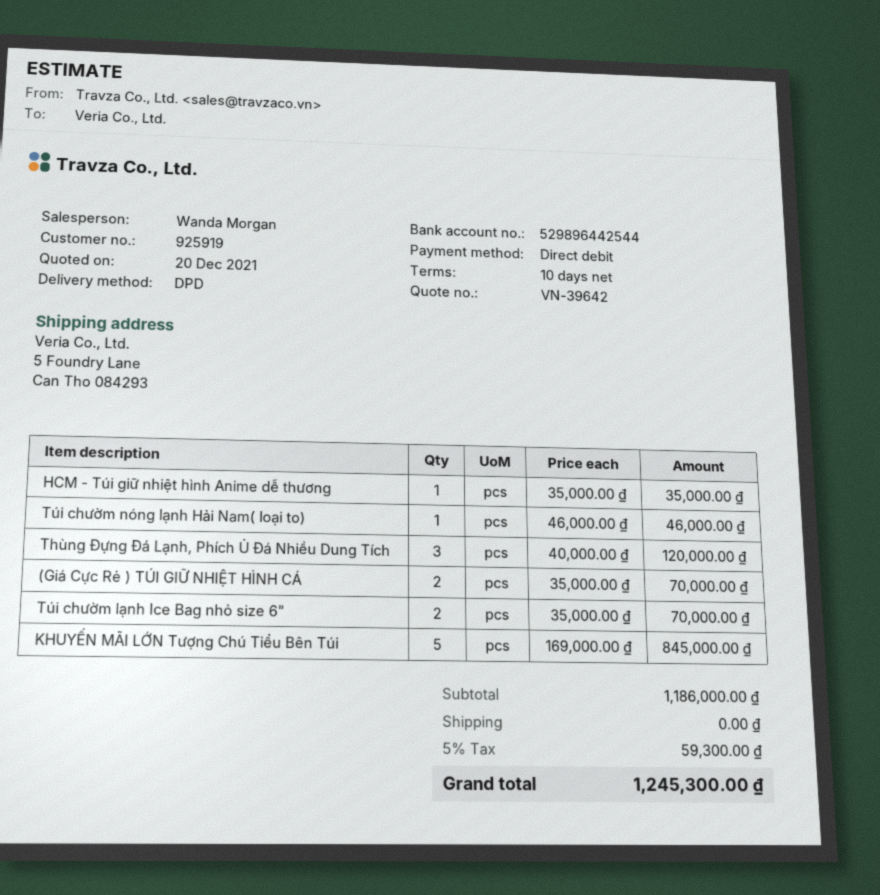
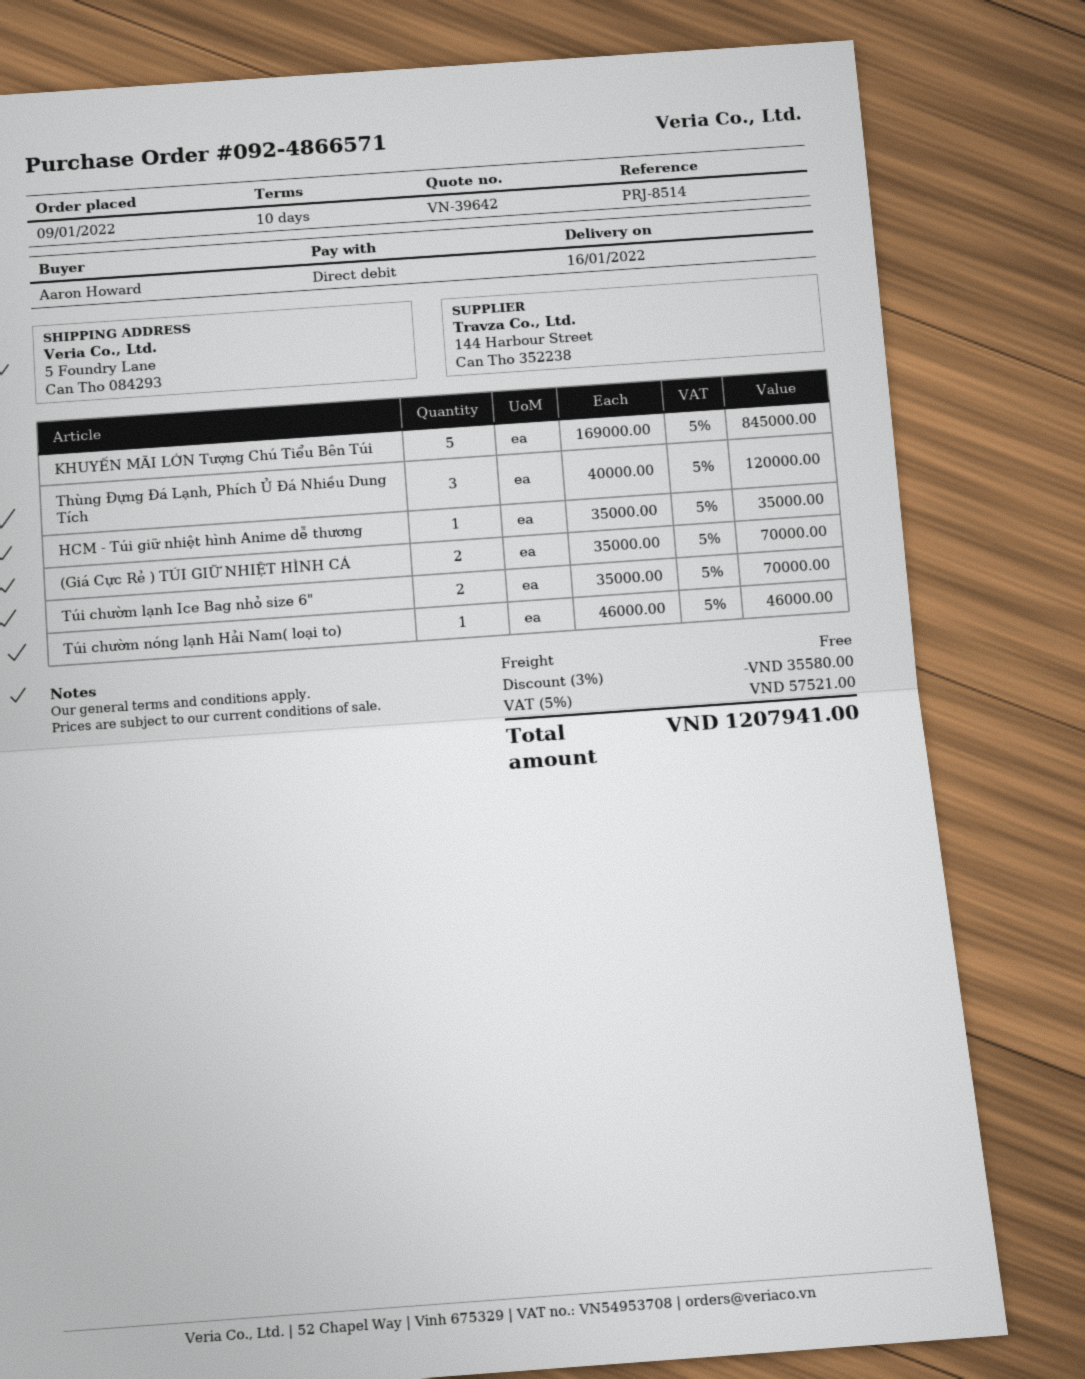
discount: none -> 3% = 35580.00
tax: 5% = 59300.00 -> 5% = 57521.00
total: 1245300.00 -> 1207941.00

